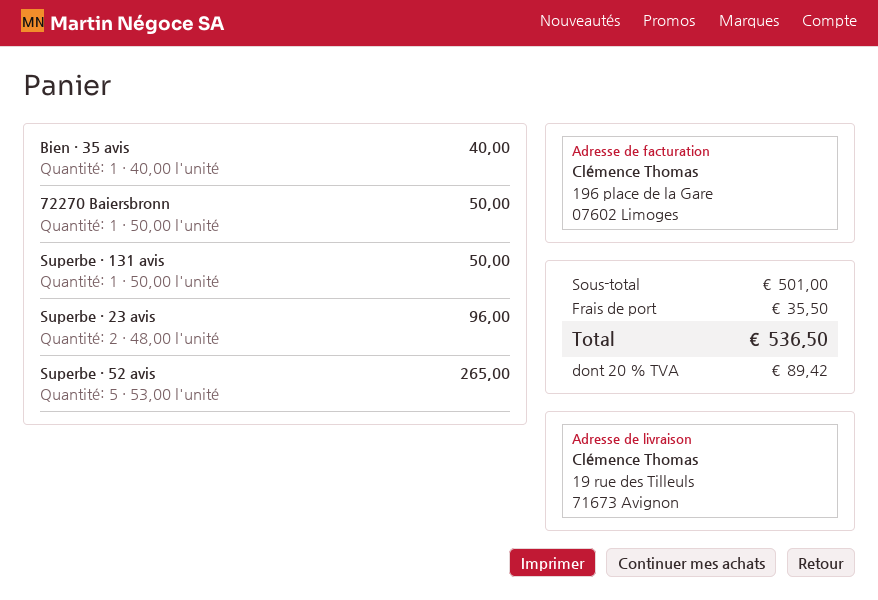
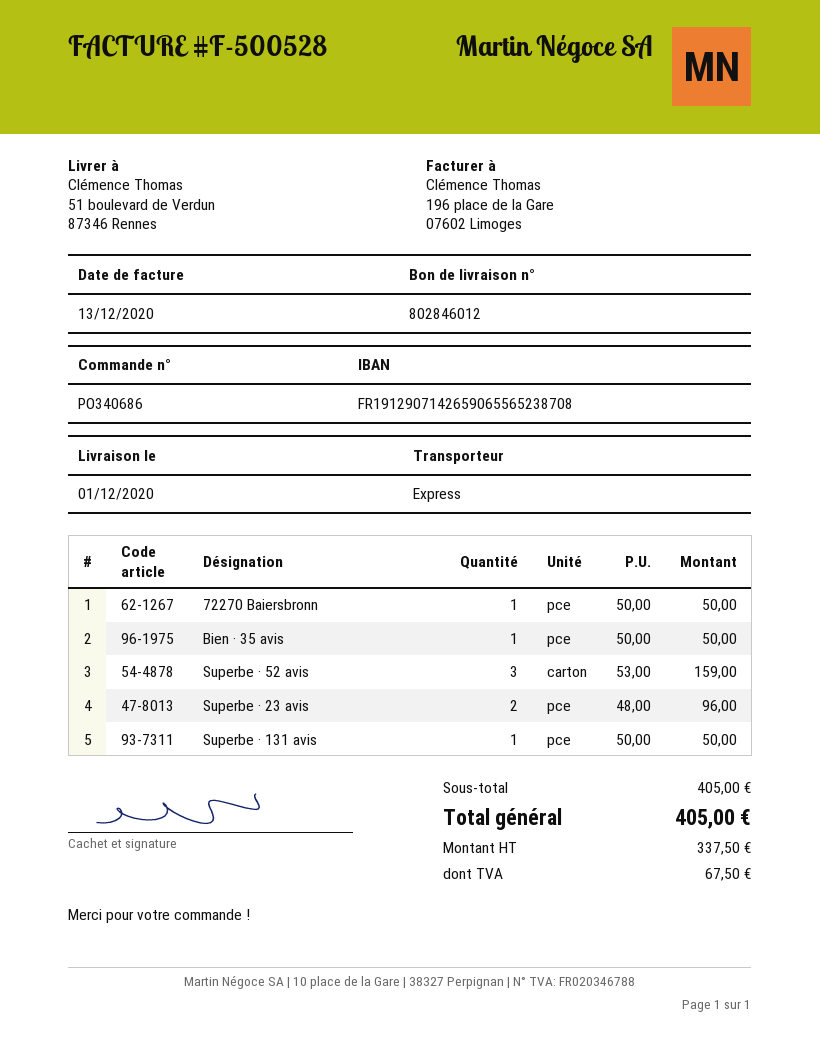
ship to: 19 rue des Tilleuls, 71673 Avignon -> 51 boulevard de Verdun, 87346 Rennes
Bien · 35 avis: 1 x 40.00 = 40.00 -> 1 x 50.00 = 50.00
Superbe · 52 avis: 5 x 53.00 = 265.00 -> 3 x 53.00 = 159.00
subtotal: 501.00 -> 405.00
shipping: 35.50 -> none
tax: 89.42 -> 67.50
total: 536.50 -> 405.00

